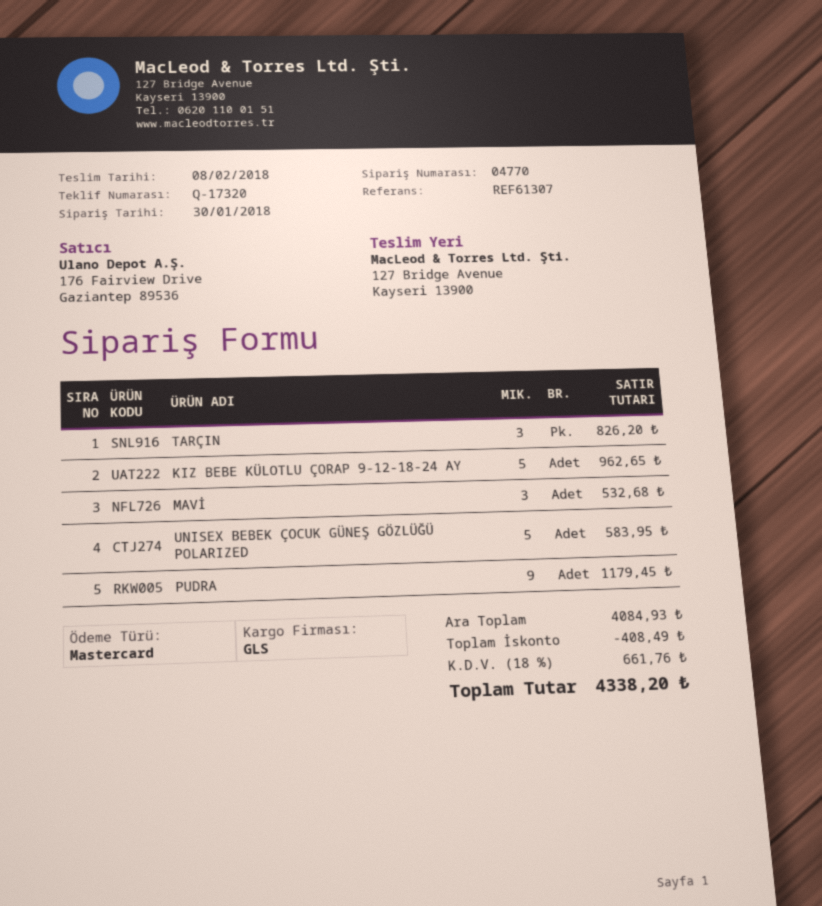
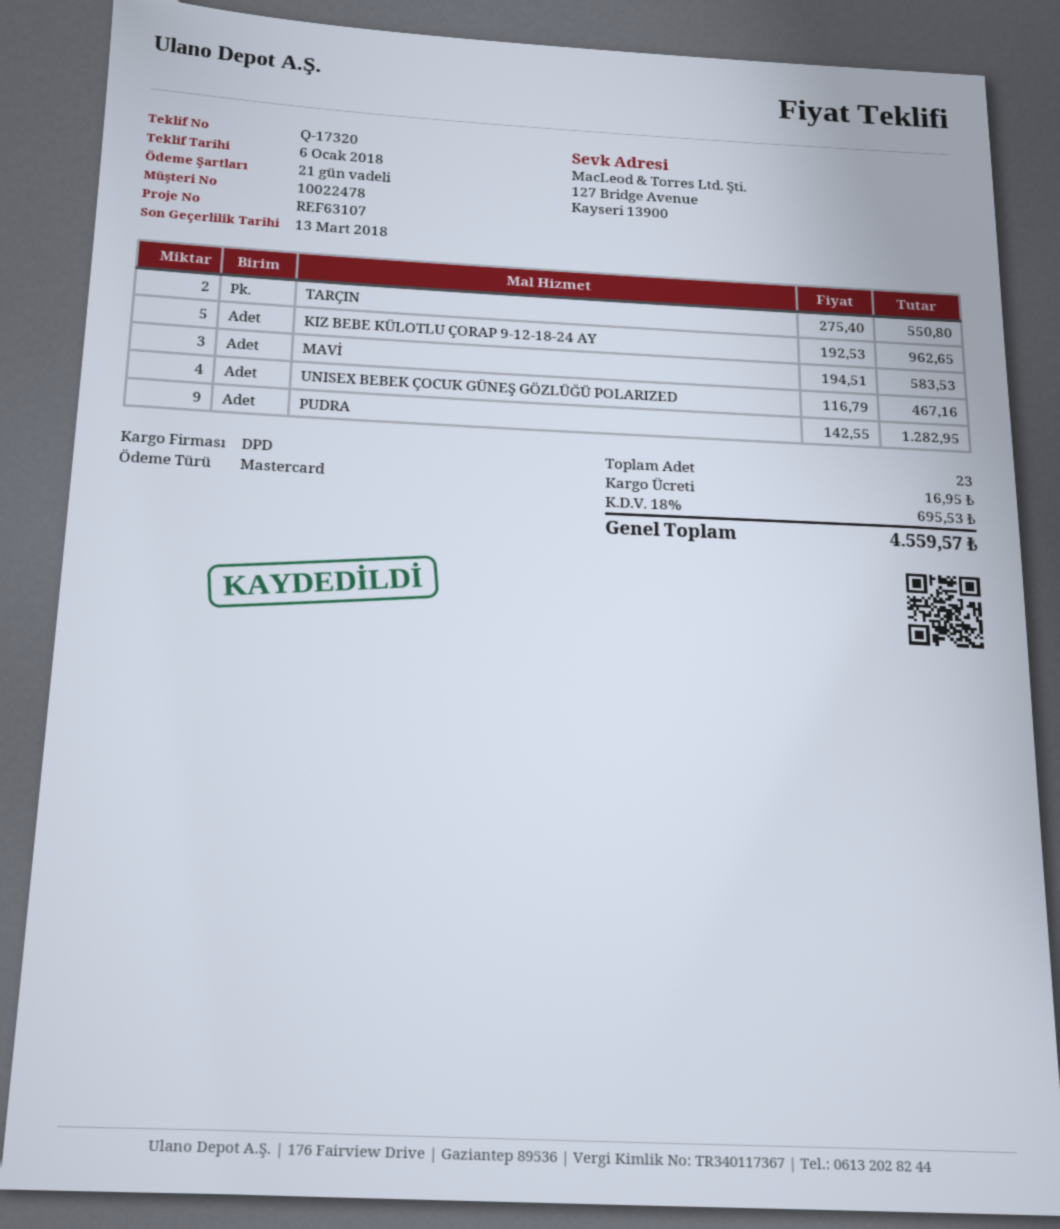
reference: REF61307 -> REF63107
shipping method: GLS -> DPD
TARÇIN: 3 for 826.20 -> 2 for 550.80
MAVİ: 3 for 532.68 -> 3 for 583.53
UNISEX BEBEK ÇOCUK GÜNEŞ GÖZLÜĞÜ POLARIZED: 5 for 583.95 -> 4 for 467.16
PUDRA: 9 for 1179.45 -> 9 for 1282.95
discount: 408.49 -> none
shipping: none -> 16.95
tax: 18% = 661.76 -> 18% = 695.53
total: 4338.20 -> 4559.57

